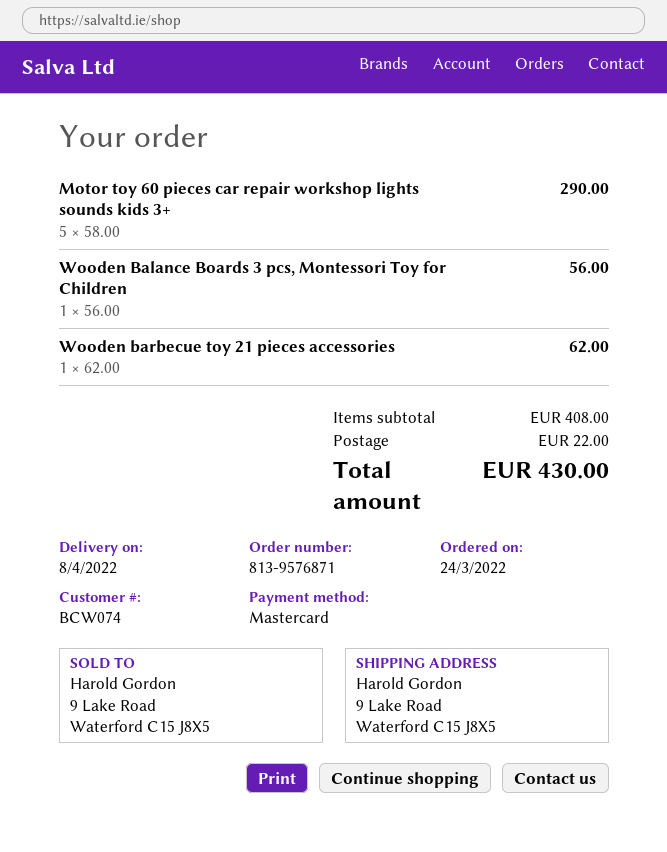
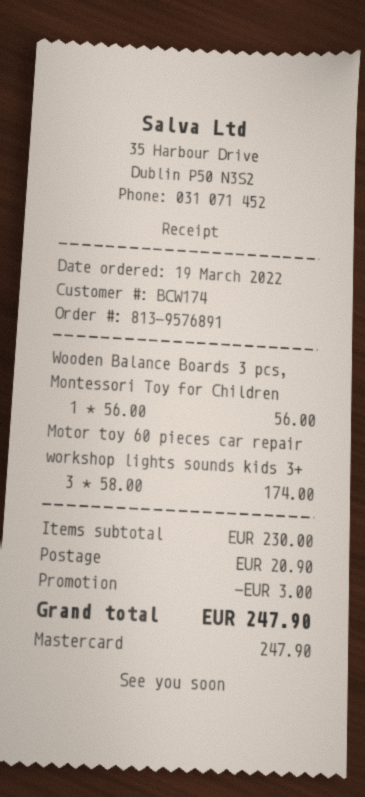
order number: 813-9576871 -> 813-9576891
order date: 2022-03-24 -> 2022-03-19
customer number: BCW074 -> BCW174
Motor toy 60 pieces car repair workshop lights sounds kids 3+: 5 x 58.00 = 290.00 -> 3 x 58.00 = 174.00
Wooden barbecue toy 21 pieces accessories: 1 x 62.00 = 62.00 -> none
subtotal: 408.00 -> 230.00
discount: none -> 3.00
shipping: 22.00 -> 20.90
total: 430.00 -> 247.90

